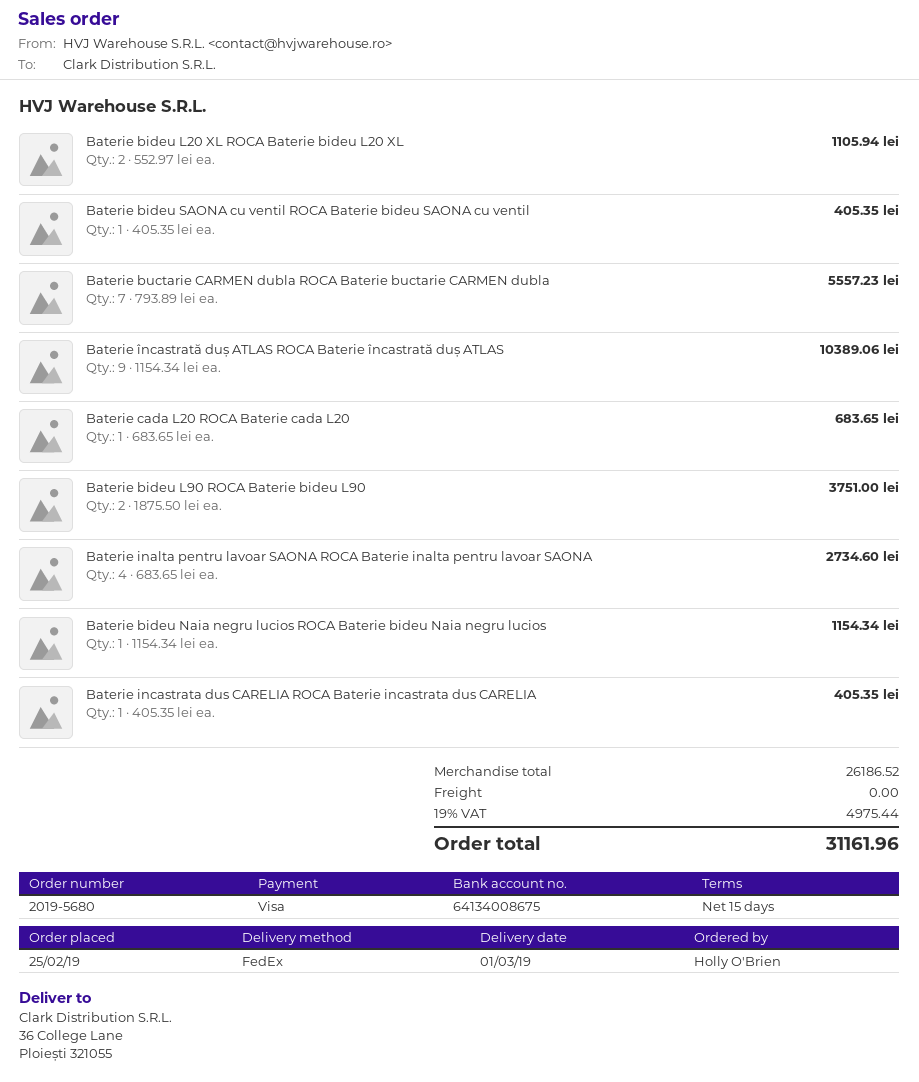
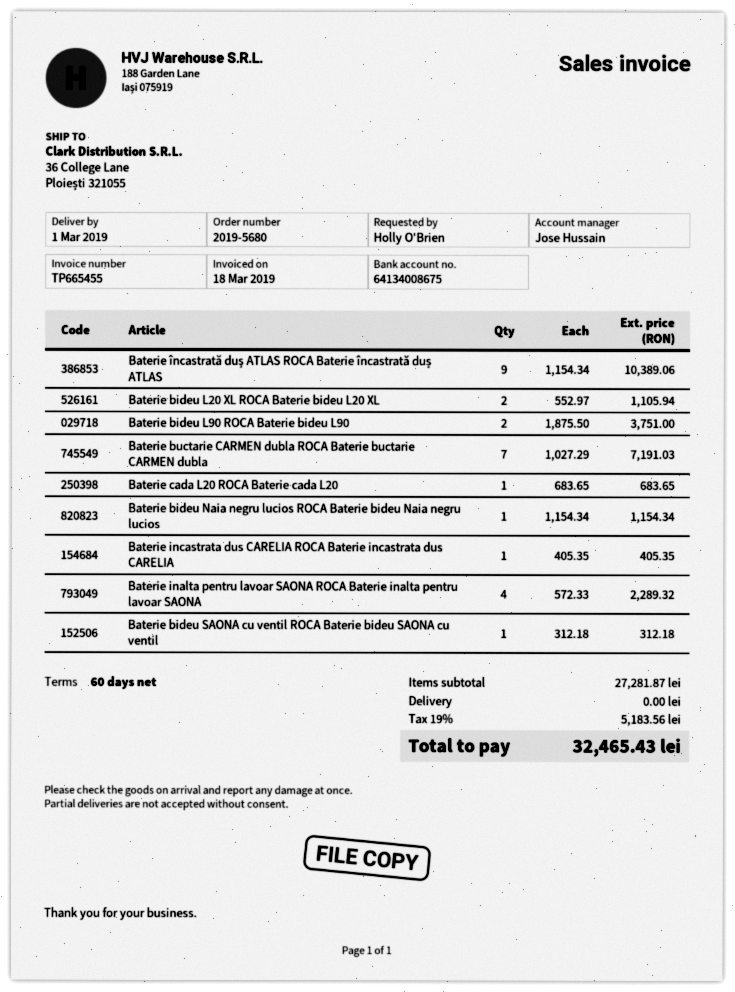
payment terms: 15 days -> 60 days
Baterie bideu SAONA cu ventil ROCA Baterie bideu SAONA cu ventil: 1 x 405.35 = 405.35 -> 1 x 312.18 = 312.18
Baterie buctarie CARMEN dubla ROCA Baterie buctarie CARMEN dubla: 7 x 793.89 = 5557.23 -> 7 x 1027.29 = 7191.03
Baterie inalta pentru lavoar SAONA ROCA Baterie inalta pentru lavoar SAONA: 4 x 683.65 = 2734.60 -> 4 x 572.33 = 2289.32
subtotal: 26186.52 -> 27281.87
tax: 19% = 4975.44 -> 19% = 5183.56
total: 31161.96 -> 32465.43

